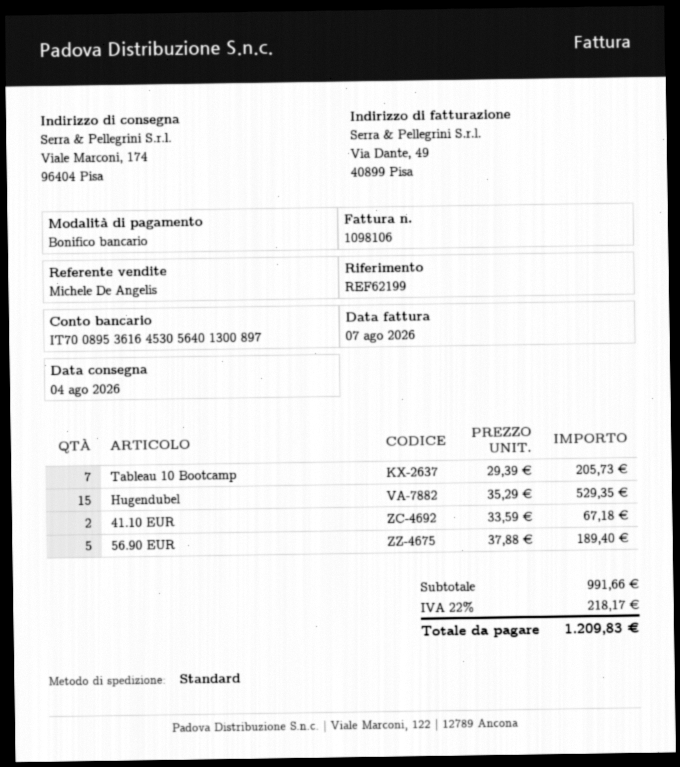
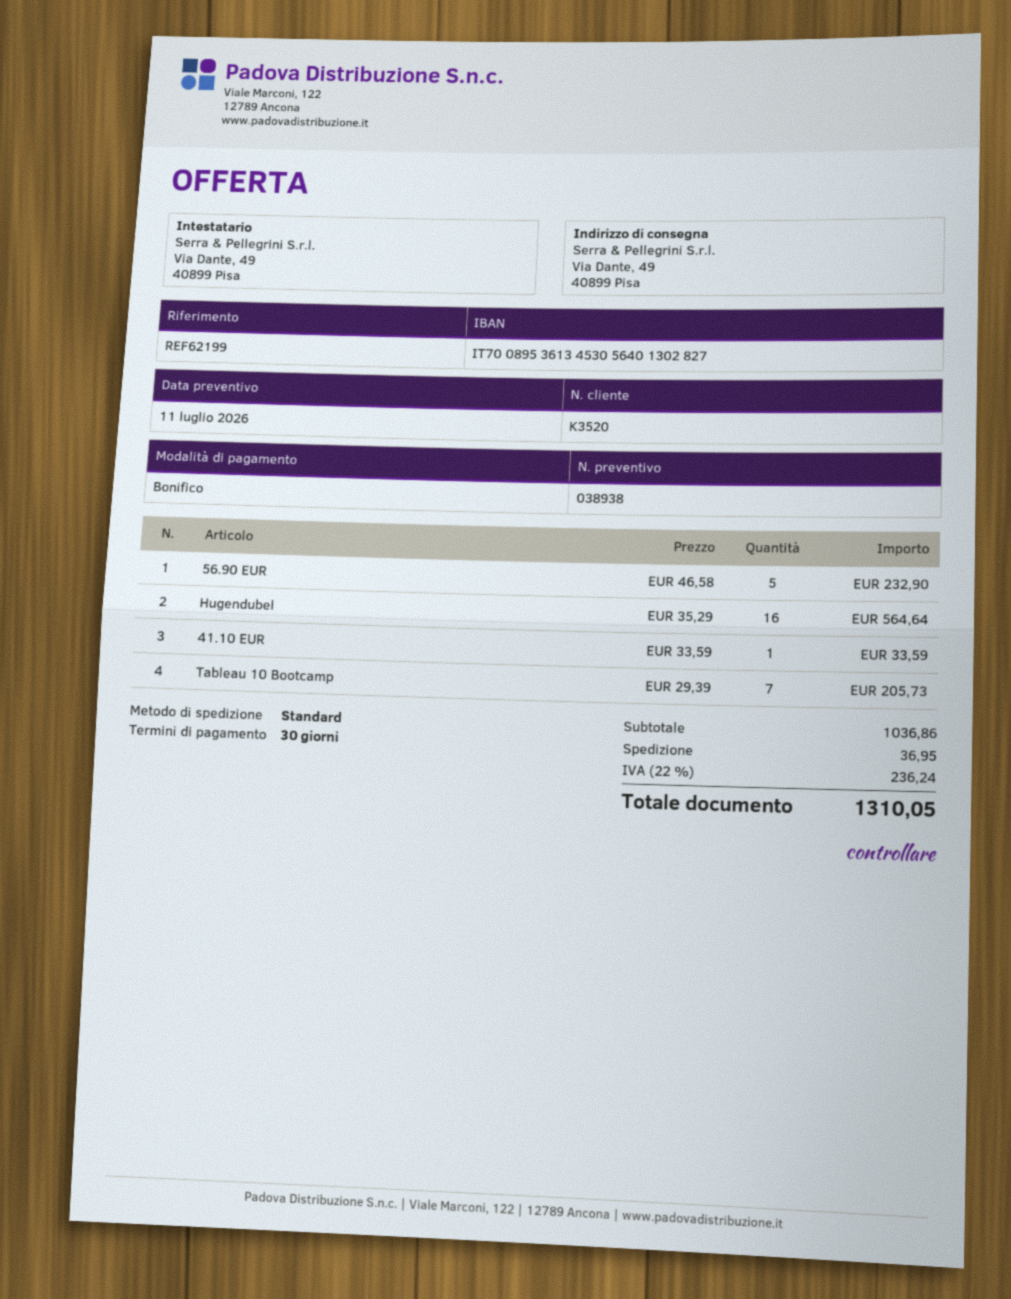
bank account: IT7008953616453056401300897 -> IT7008953613453056401302827
ship to: Viale Marconi, 174, 96404 Pisa -> Via Dante, 49, 40899 Pisa
Hugendubel: 15 x 35.29 = 529.35 -> 16 x 35.29 = 564.64
41.10 EUR: 2 x 33.59 = 67.18 -> 1 x 33.59 = 33.59
56.90 EUR: 5 x 37.88 = 189.40 -> 5 x 46.58 = 232.90
subtotal: 991.66 -> 1036.86
shipping: none -> 36.95
tax: 22% = 218.17 -> 22% = 236.24
total: 1209.83 -> 1310.05

